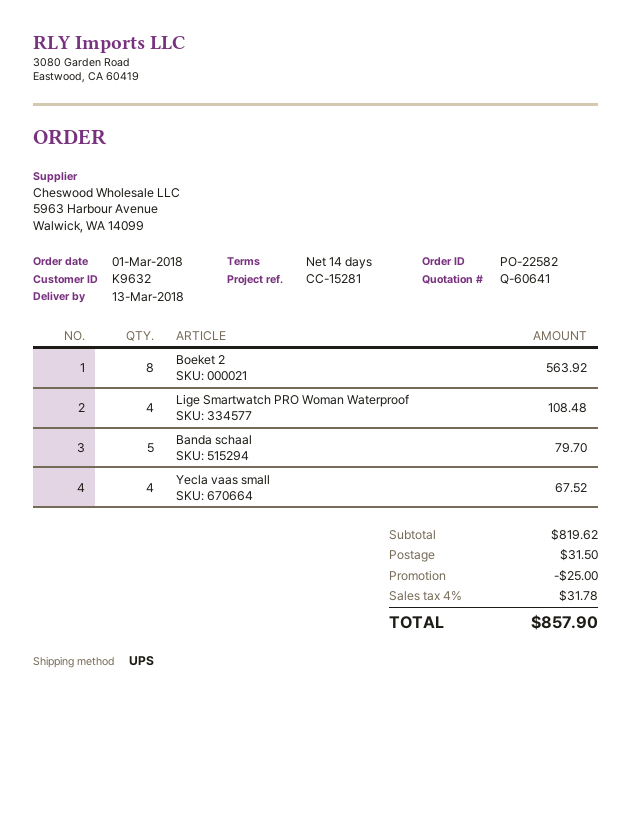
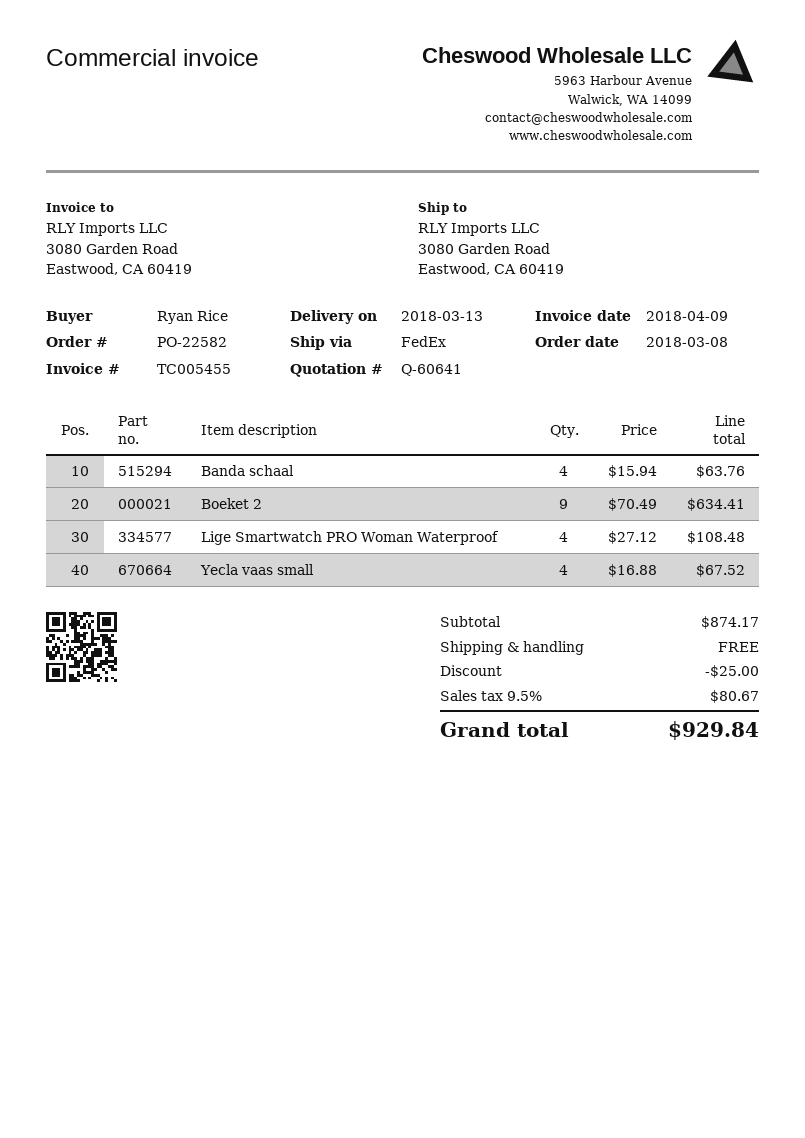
order date: 2018-03-01 -> 2018-03-08
shipping method: UPS -> FedEx
Boeket 2: 8 for 563.92 -> 9 for 634.41
Banda schaal: 5 for 79.70 -> 4 for 63.76
subtotal: 819.62 -> 874.17
shipping: 31.50 -> 0.00
tax: 4% = 31.78 -> 9.5% = 80.67
total: 857.90 -> 929.84

